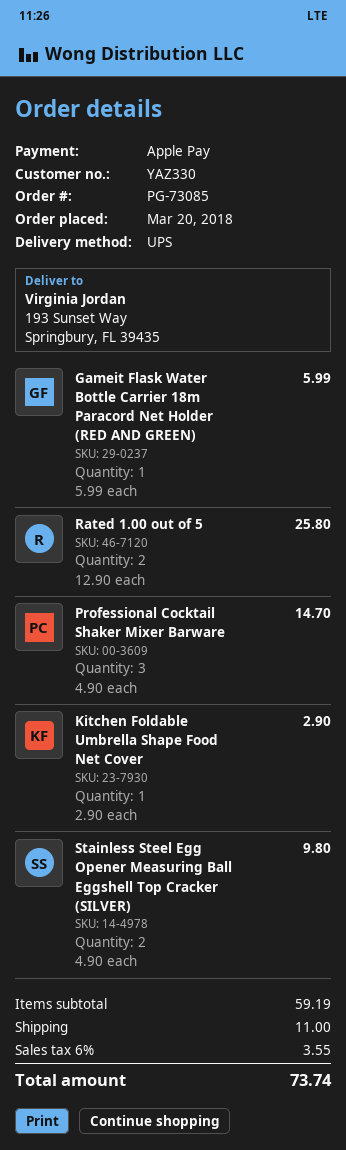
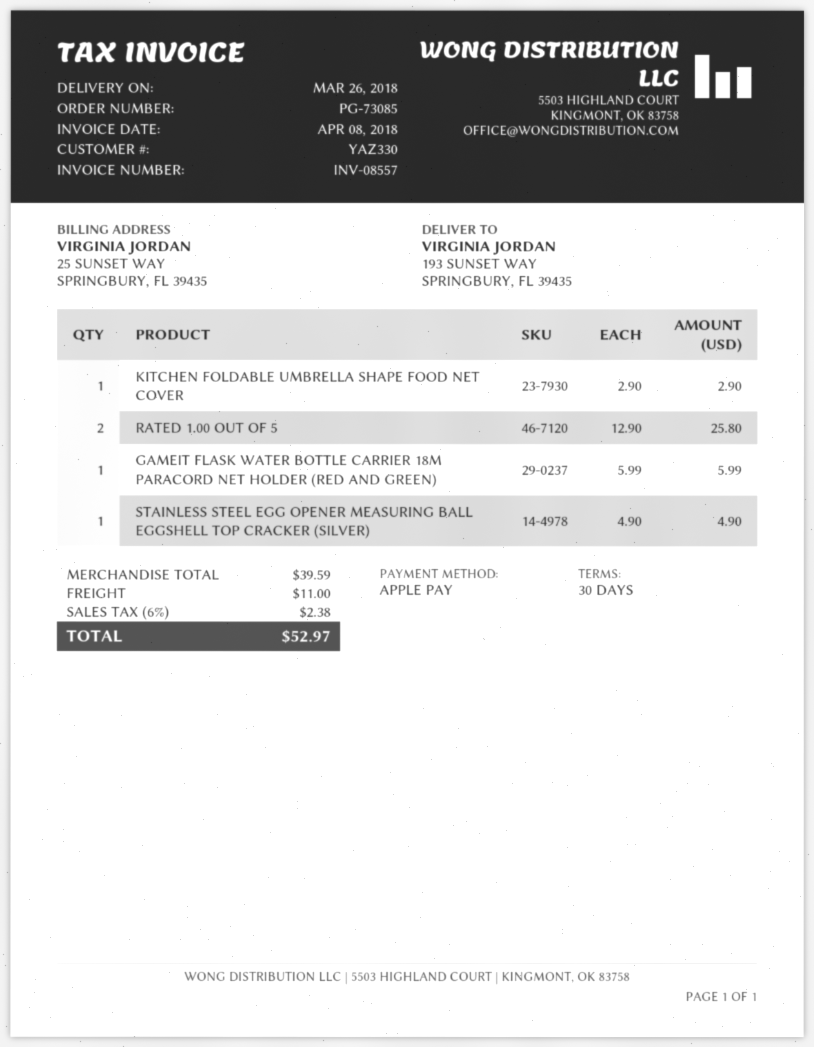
Professional Cocktail Shaker Mixer Barware: 3 x 4.90 = 14.70 -> none
Stainless Steel Egg Opener Measuring Ball Eggshell Top Cracker (SILVER): 2 x 4.90 = 9.80 -> 1 x 4.90 = 4.90
subtotal: 59.19 -> 39.59
tax: 6% = 3.55 -> 6% = 2.38
total: 73.74 -> 52.97

